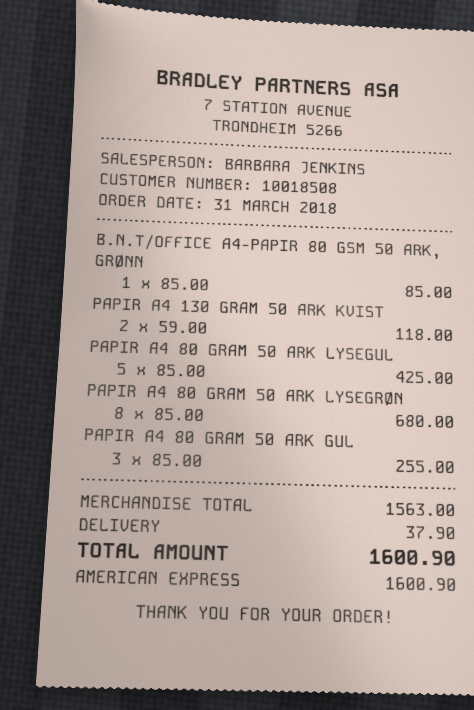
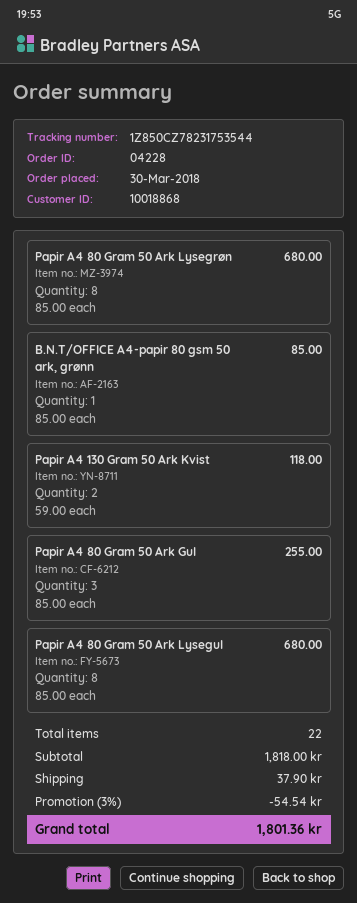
order date: 2018-03-31 -> 2018-03-30
customer number: 10018508 -> 10018868
PAPIR A4 80 GRAM 50 ARK LYSEGUL: 5 x 85.00 = 425.00 -> 8 x 85.00 = 680.00
subtotal: 1563.00 -> 1818.00
discount: none -> 3% = 54.54
total: 1600.90 -> 1801.36

